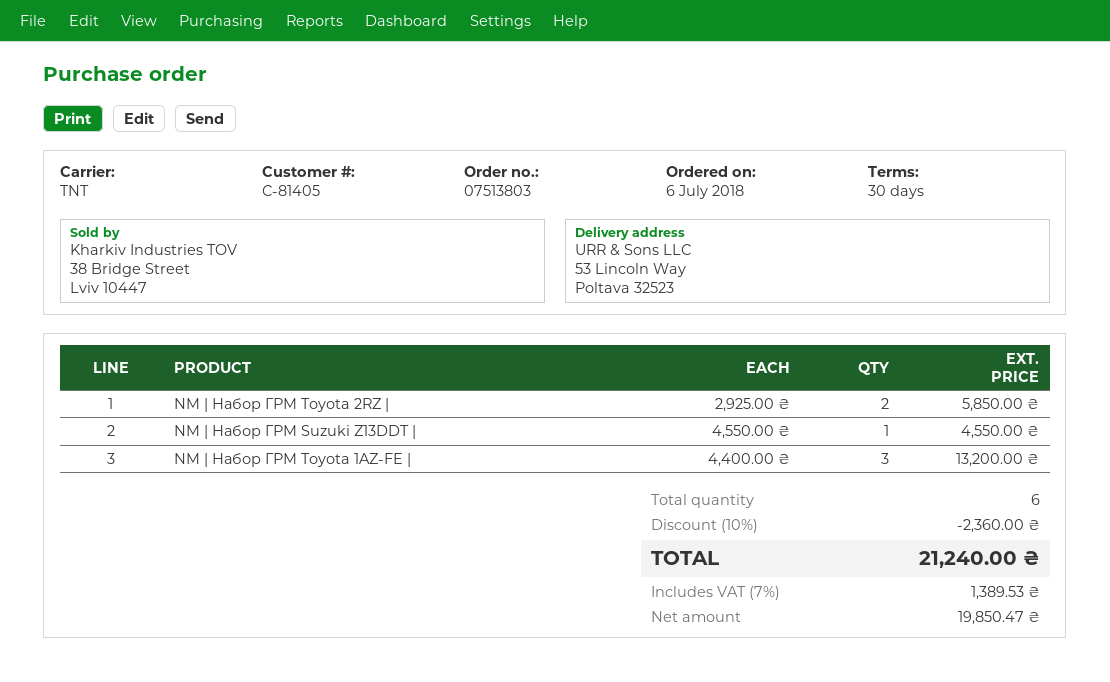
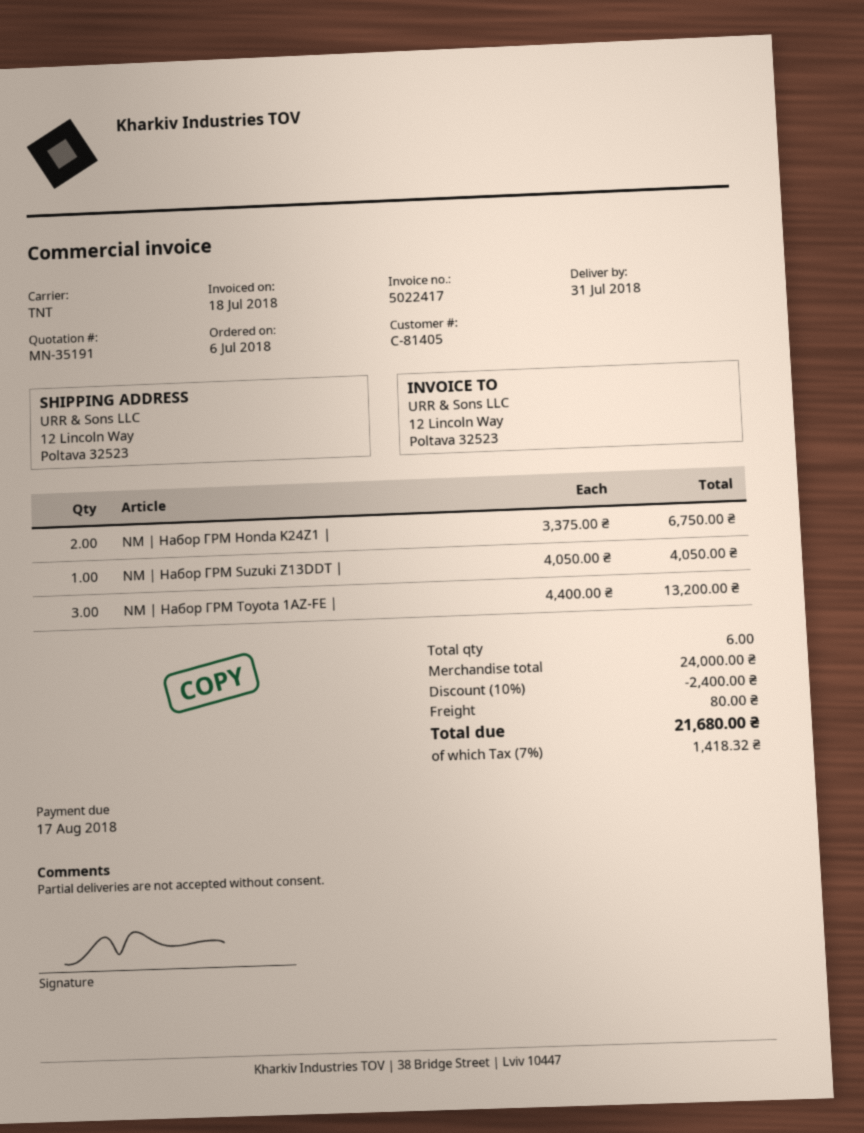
ship to: 53 Lincoln Way, Poltava 32523 -> 12 Lincoln Way, Poltava 32523
NM | Набор ГРМ Toyota 2RZ |: 2 x 2925.00 = 5850.00 -> none
NM | Набор ГРМ Suzuki Z13DDT |: 1 x 4550.00 = 4550.00 -> 1 x 4050.00 = 4050.00
NM | Набор ГРМ Honda K24Z1 |: none -> 2 x 3375.00 = 6750.00
discount: 10% = 2360.00 -> 10% = 2400.00
shipping: none -> 80.00
tax: 7% = 1389.53 -> 7% = 1418.32
total: 21240.00 -> 21680.00

